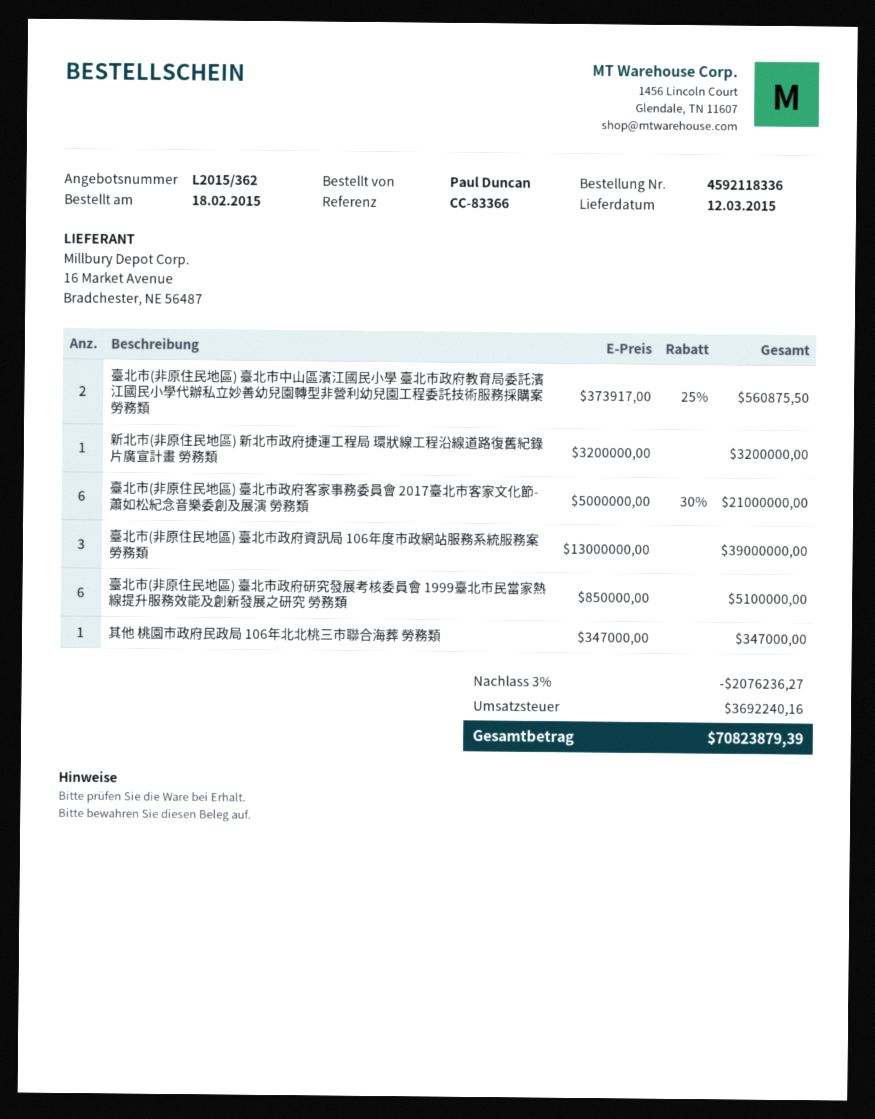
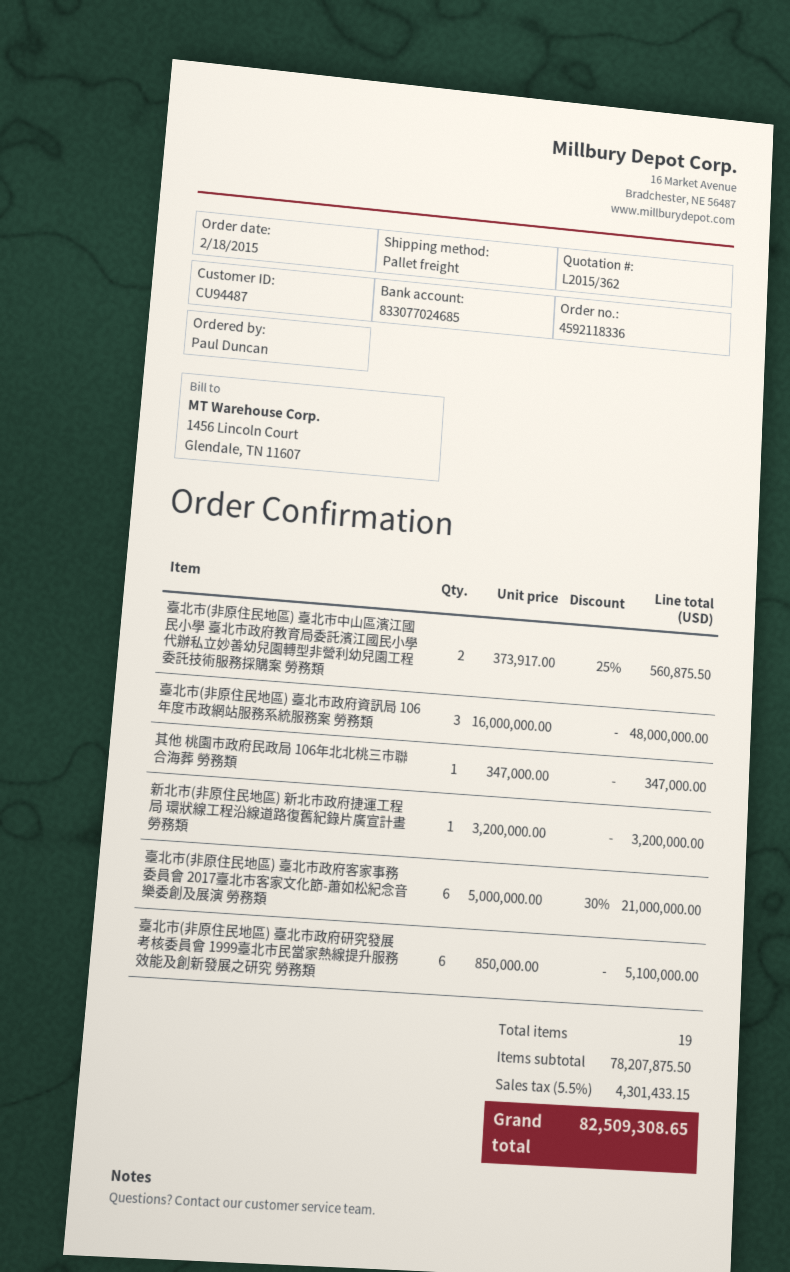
臺北市(非原住民地區) 臺北市政府資訊局 106年度市政網站服務系統服務案 勞務類: 3 x 13000000.00 = 39000000.00 -> 3 x 16000000.00 = 48000000.00
discount: 3% = 2076236.27 -> none
tax: 3692240.16 -> 4301433.15
total: 70823879.39 -> 82509308.65

